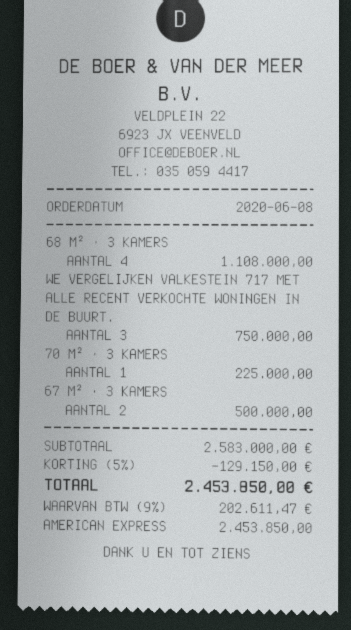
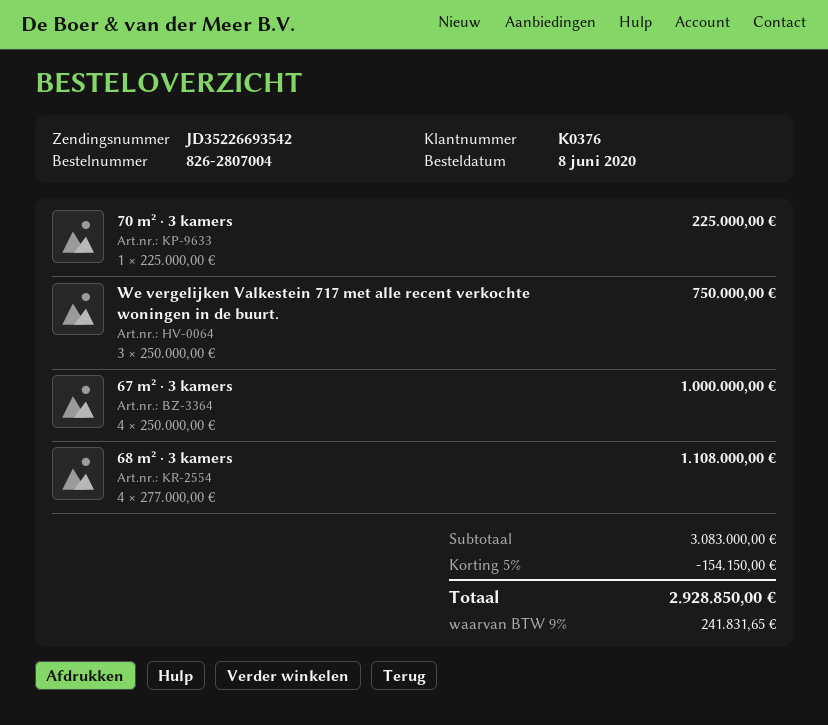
67 M² · 3 KAMERS: 2 for 500000.00 -> 4 for 1000000.00
subtotal: 2583000.00 -> 3083000.00
discount: 5% = 129150.00 -> 5% = 154150.00
tax: 9% = 202611.47 -> 9% = 241831.65
total: 2453850.00 -> 2928850.00

